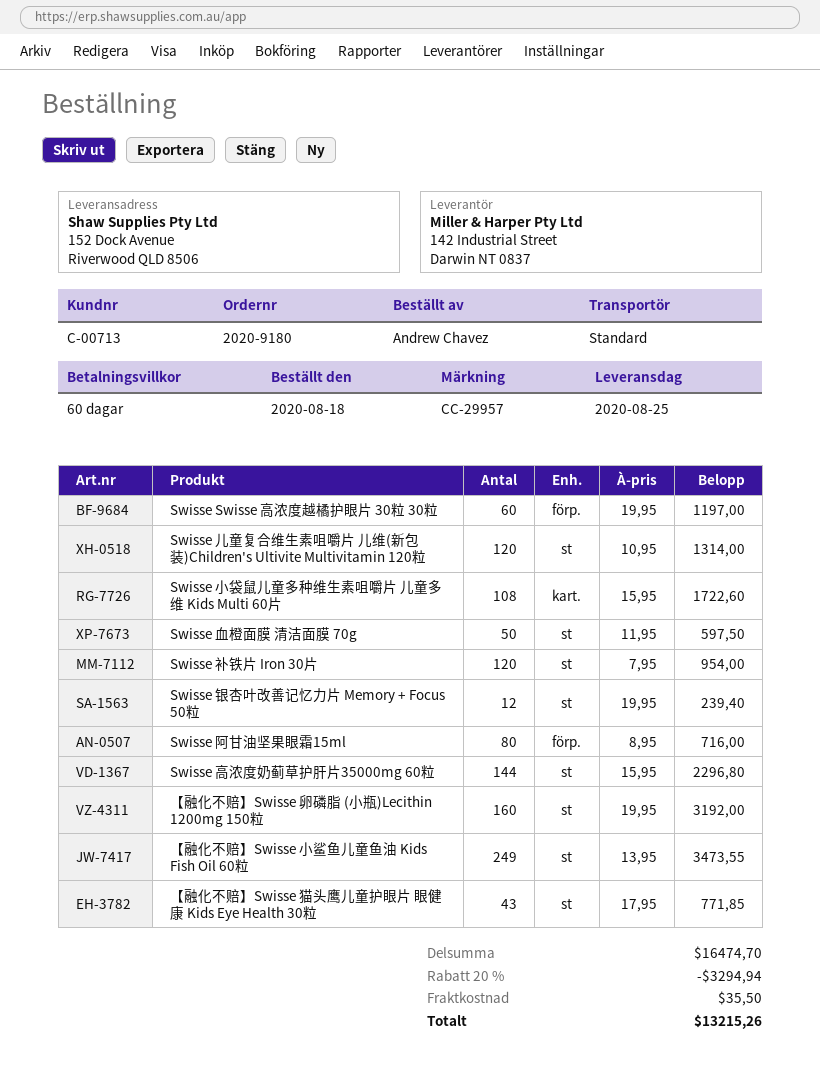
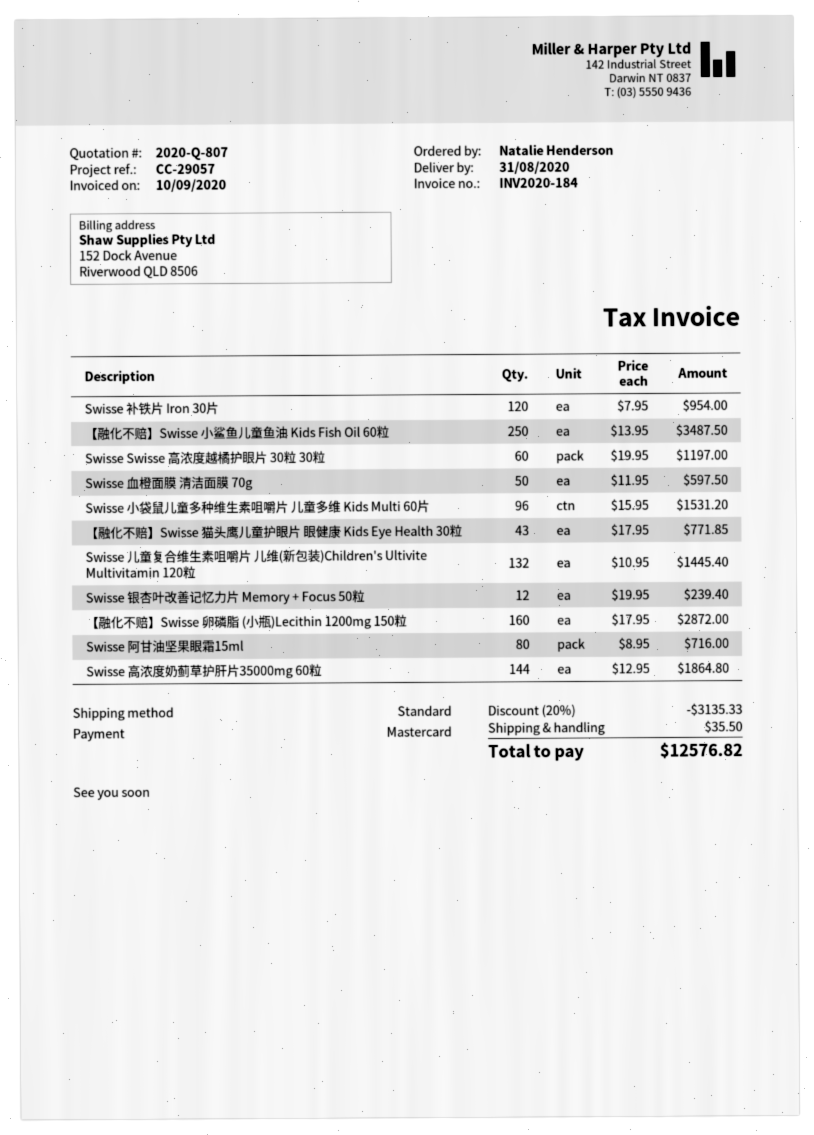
delivery date: 2020-08-25 -> 2020-08-31
reference: CC-29957 -> CC-29057
ordered by: Andrew Chavez -> Natalie Henderson
Swisse 儿童复合维生素咀嚼片 儿维(新包装)Children's Ultivite Multivitamin 120粒: 120 x 10.95 = 1314.00 -> 132 x 10.95 = 1445.40
Swisse 小袋鼠儿童多种维生素咀嚼片 儿童多维 Kids Multi 60片: 108 x 15.95 = 1722.60 -> 96 x 15.95 = 1531.20
Swisse 高浓度奶蓟草护肝片35000mg 60粒: 144 x 15.95 = 2296.80 -> 144 x 12.95 = 1864.80
【融化不赔】Swisse 卵磷脂 (小瓶)Lecithin 1200mg 150粒: 160 x 19.95 = 3192.00 -> 160 x 17.95 = 2872.00
【融化不赔】Swisse 小鲨鱼儿童鱼油 Kids Fish Oil 60粒: 249 x 13.95 = 3473.55 -> 250 x 13.95 = 3487.50
discount: 20% = 3294.94 -> 20% = 3135.33
total: 13215.26 -> 12576.82

